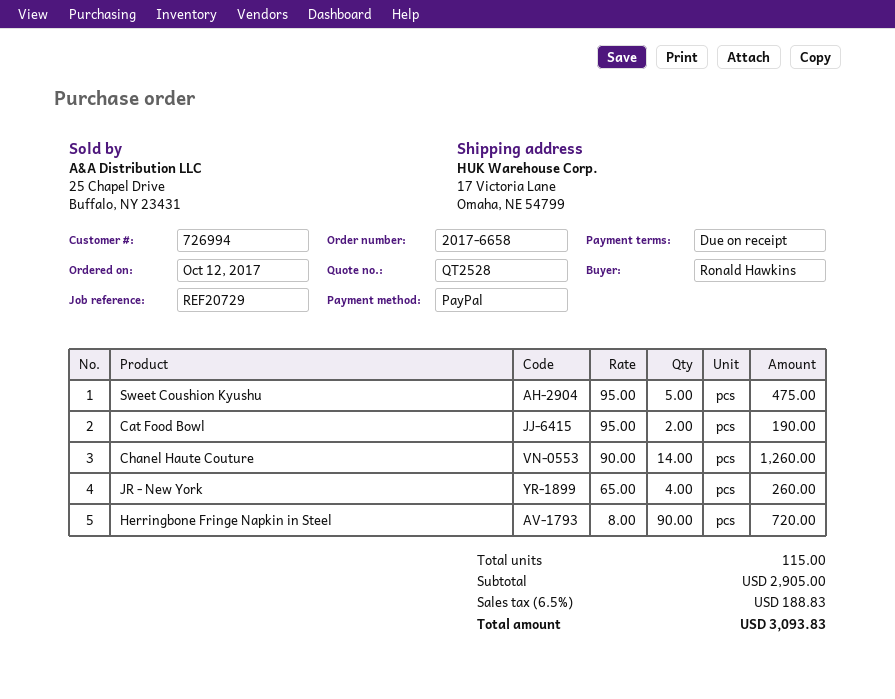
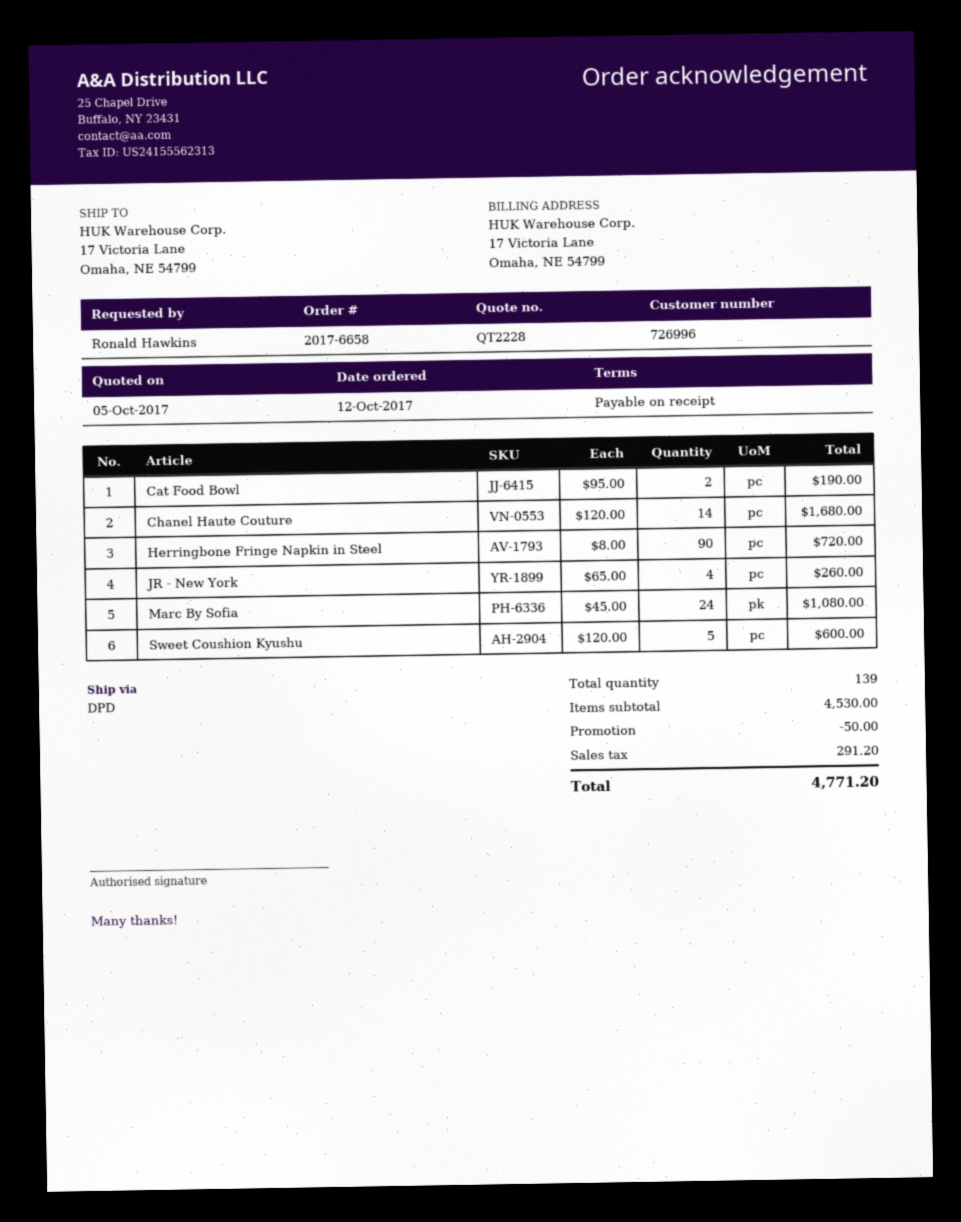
quote number: QT2528 -> QT2228
customer number: 726994 -> 726996
Sweet Coushion Kyushu: 5 x 95.00 = 475.00 -> 5 x 120.00 = 600.00
Chanel Haute Couture: 14 x 90.00 = 1260.00 -> 14 x 120.00 = 1680.00
Marc By Sofia: none -> 24 x 45.00 = 1080.00
total quantity: 115 -> 139
subtotal: 2905.00 -> 4530.00
discount: none -> 50.00
tax: 188.83 -> 291.20
total: 3093.83 -> 4771.20

